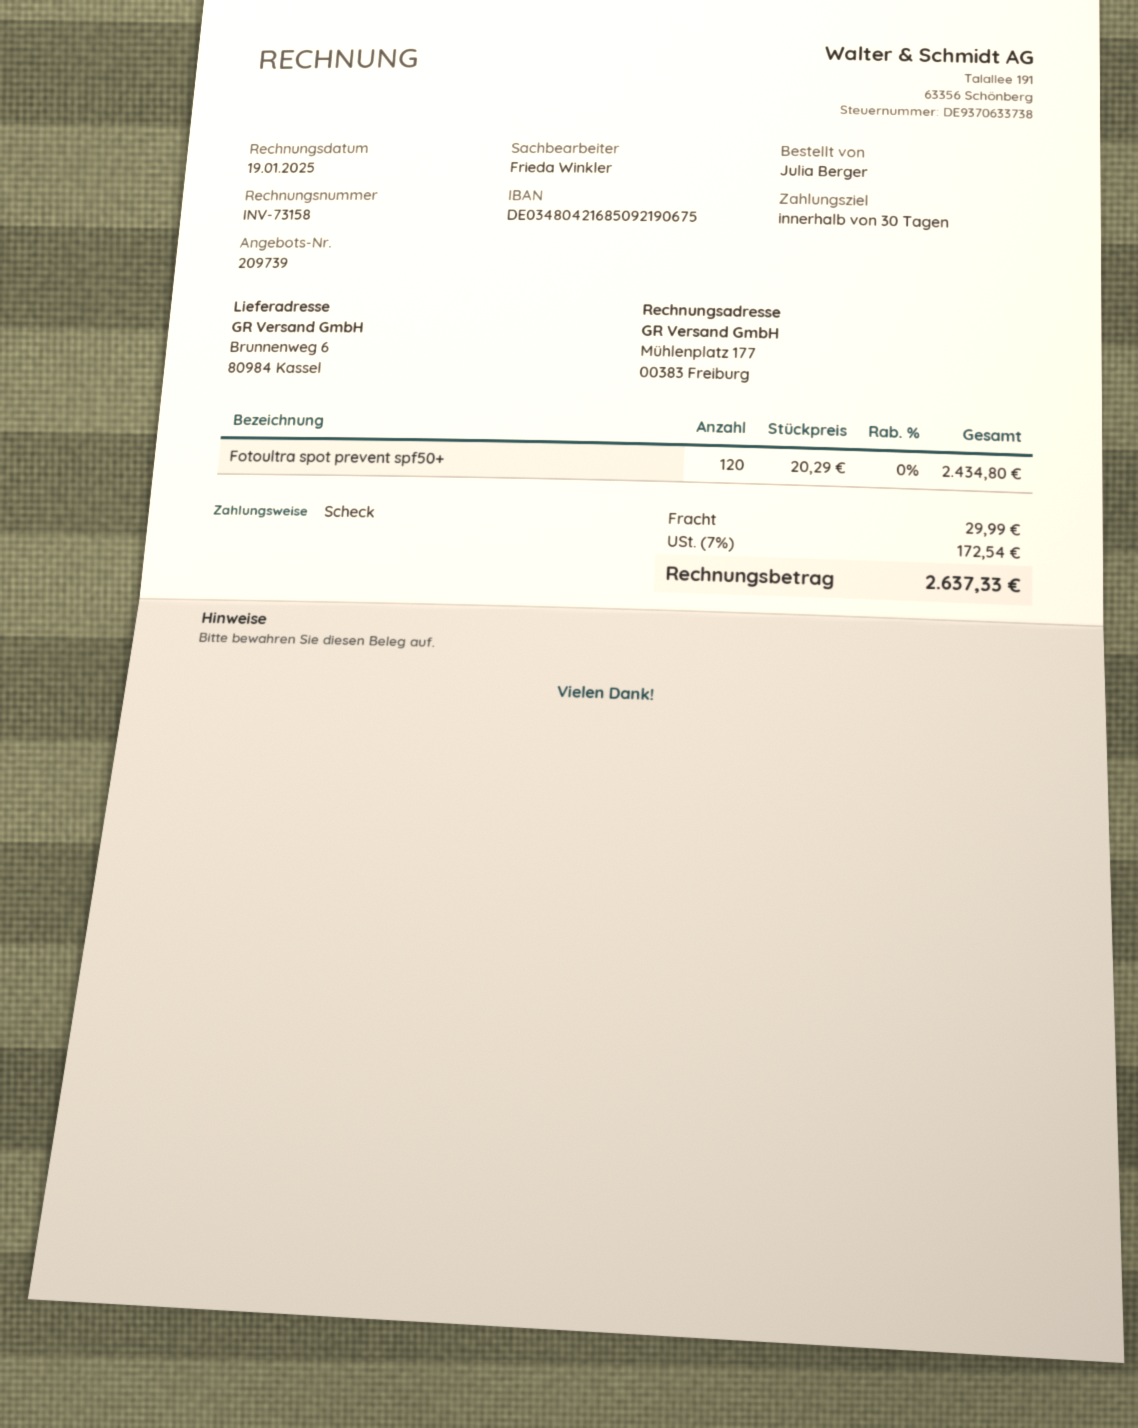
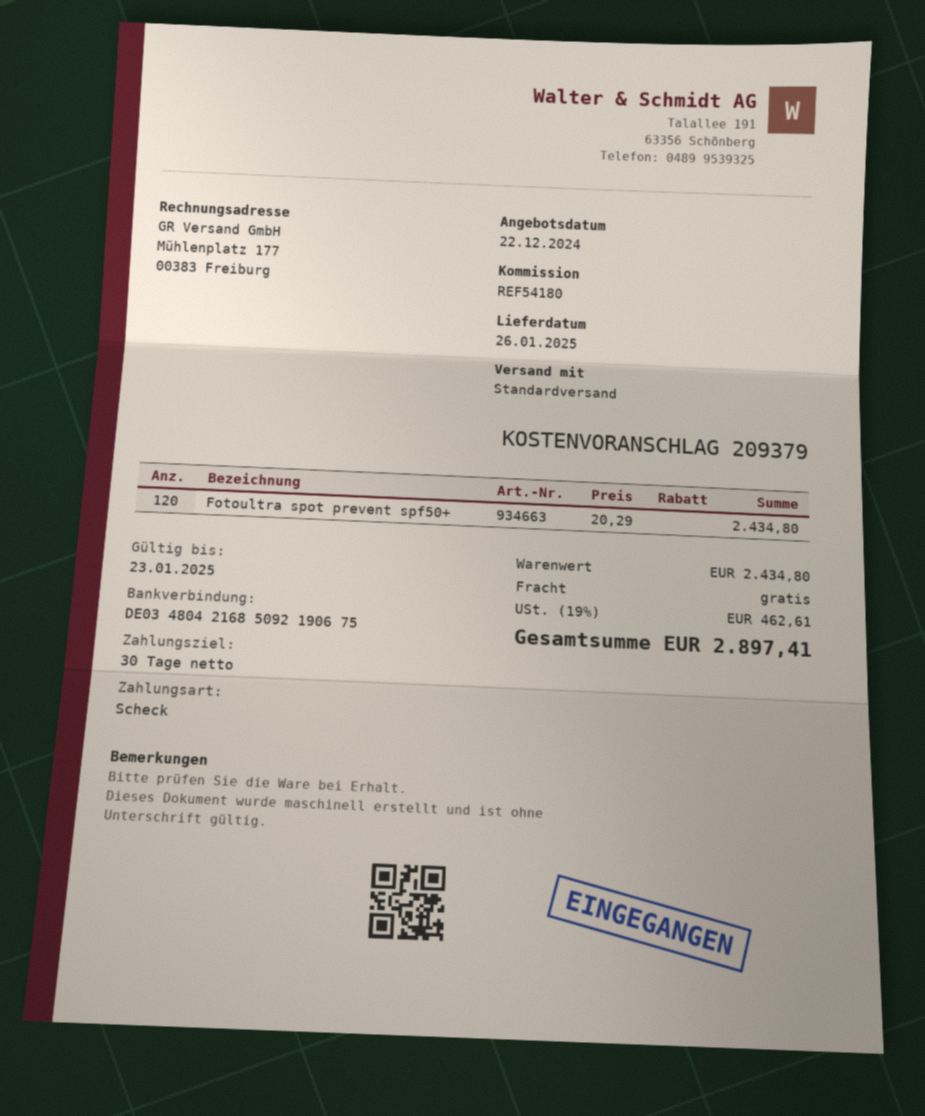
quote number: 209739 -> 209379
shipping: 29.99 -> 0.00
tax: 7% = 172.54 -> 19% = 462.61
total: 2637.33 -> 2897.41

